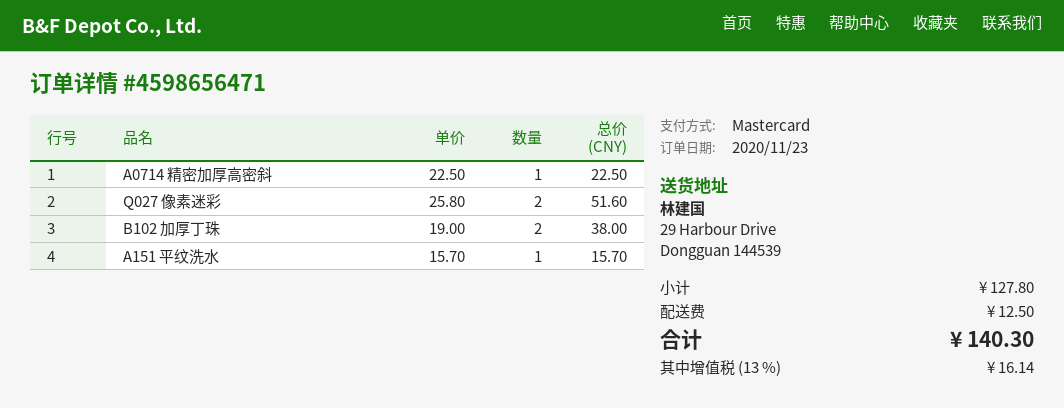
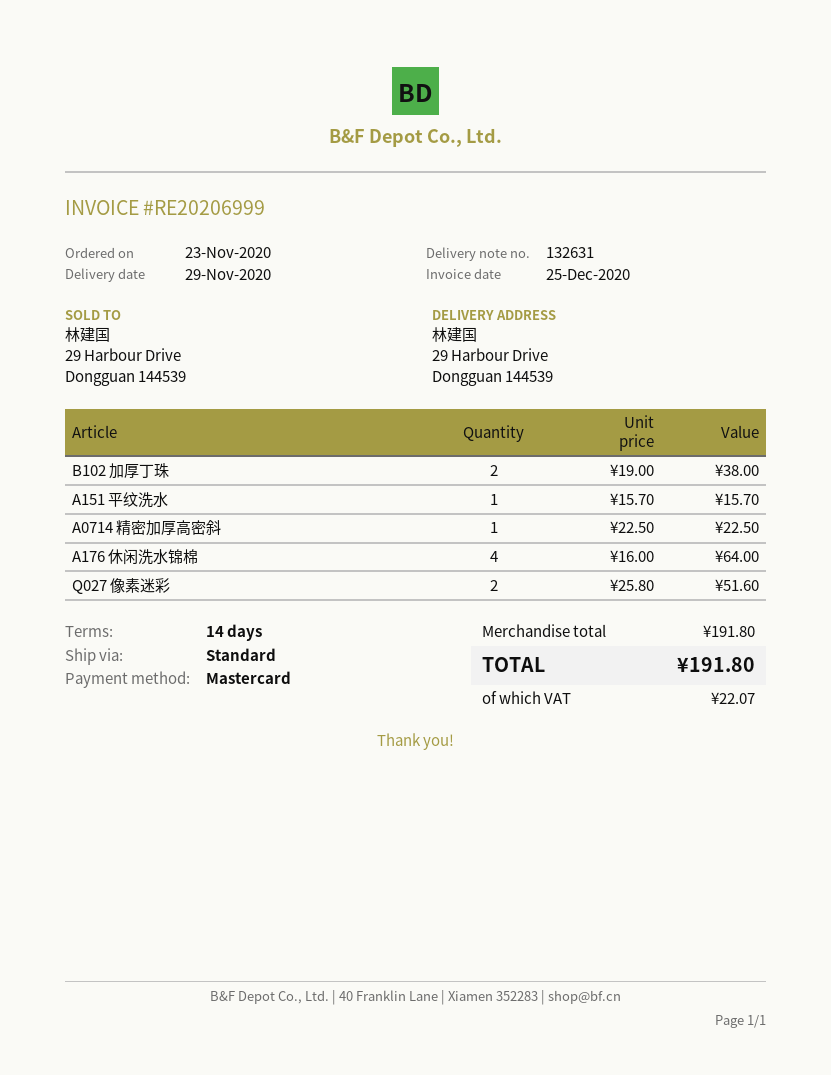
A176 休闲洗水锦棉: none -> 4 x 16.00 = 64.00
subtotal: 127.80 -> 191.80
shipping: 12.50 -> none
tax: 16.14 -> 22.07
total: 140.30 -> 191.80

